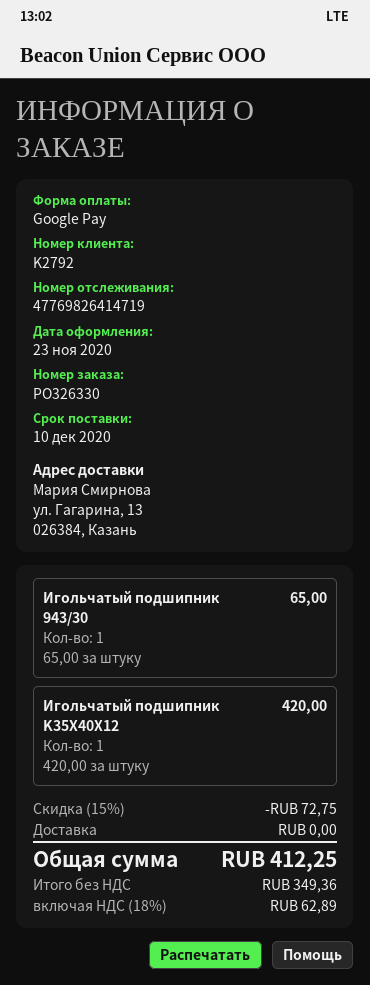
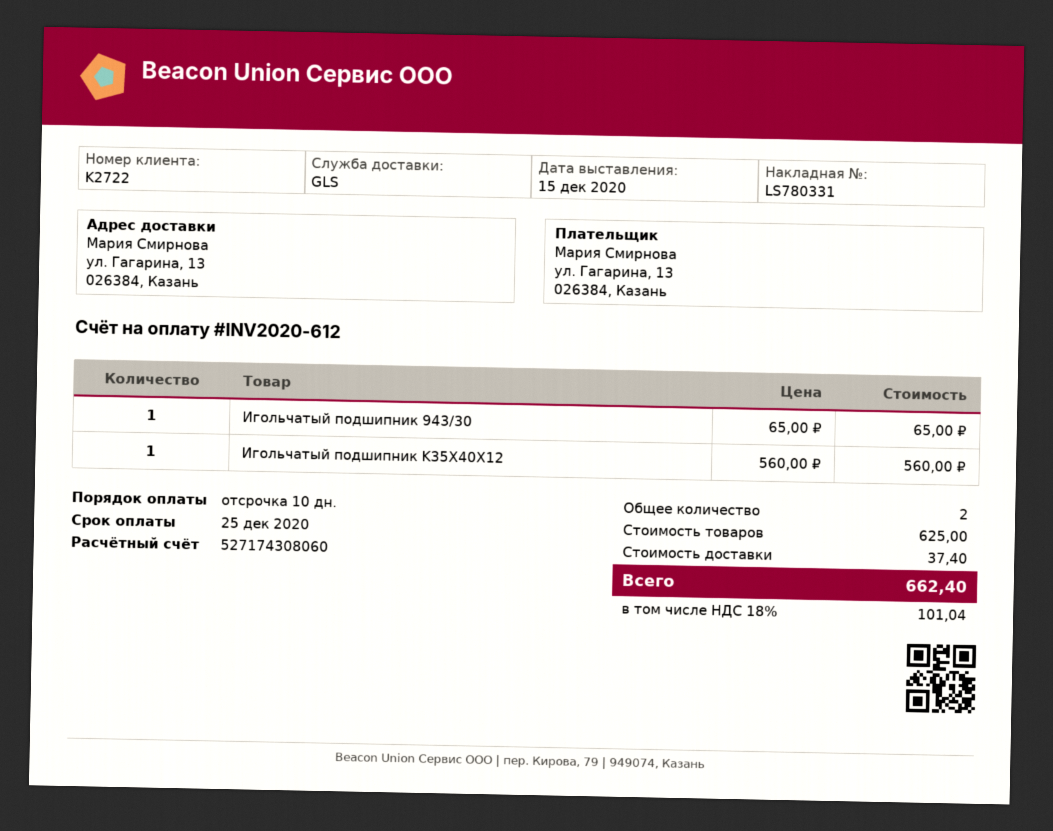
customer number: K2792 -> K2722
Игольчатый подшипник K35X40X12: 1 x 420.00 = 420.00 -> 1 x 560.00 = 560.00
discount: 15% = 72.75 -> none
shipping: 0.00 -> 37.40
tax: 18% = 62.89 -> 18% = 101.04
total: 412.25 -> 662.40

